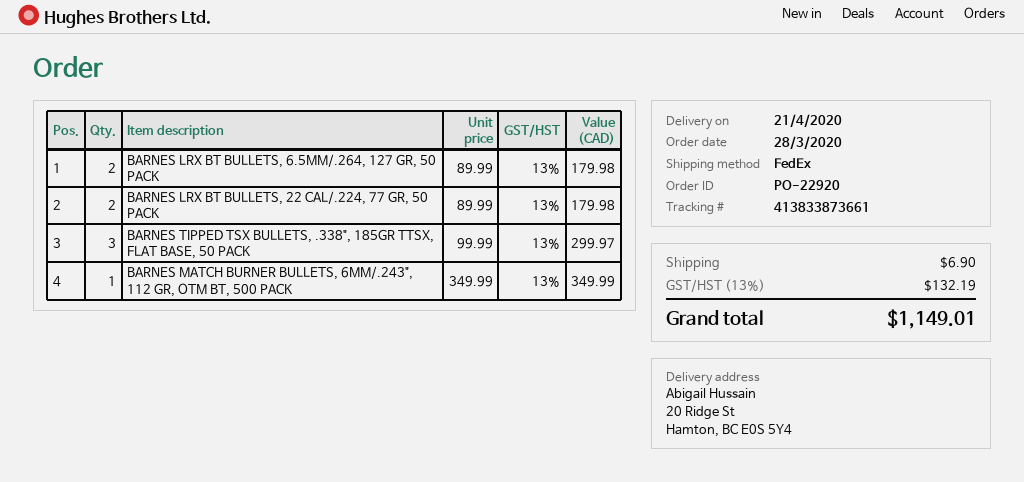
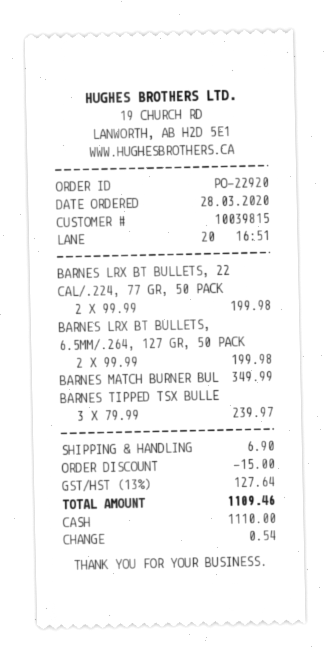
BARNES LRX BT BULLETS, 6.5MM/.264, 127 GR, 50 PACK: 2 x 89.99 = 179.98 -> 2 x 99.99 = 199.98
BARNES LRX BT BULLETS, 22 CAL/.224, 77 GR, 50 PACK: 2 x 89.99 = 179.98 -> 2 x 99.99 = 199.98
BARNES TIPPED TSX BULLETS, .338", 185GR TTSX, FLAT BASE, 50 PACK: 3 x 99.99 = 299.97 -> 3 x 79.99 = 239.97
discount: none -> 15.00
tax: 13% = 132.19 -> 13% = 127.64
total: 1149.01 -> 1109.46

